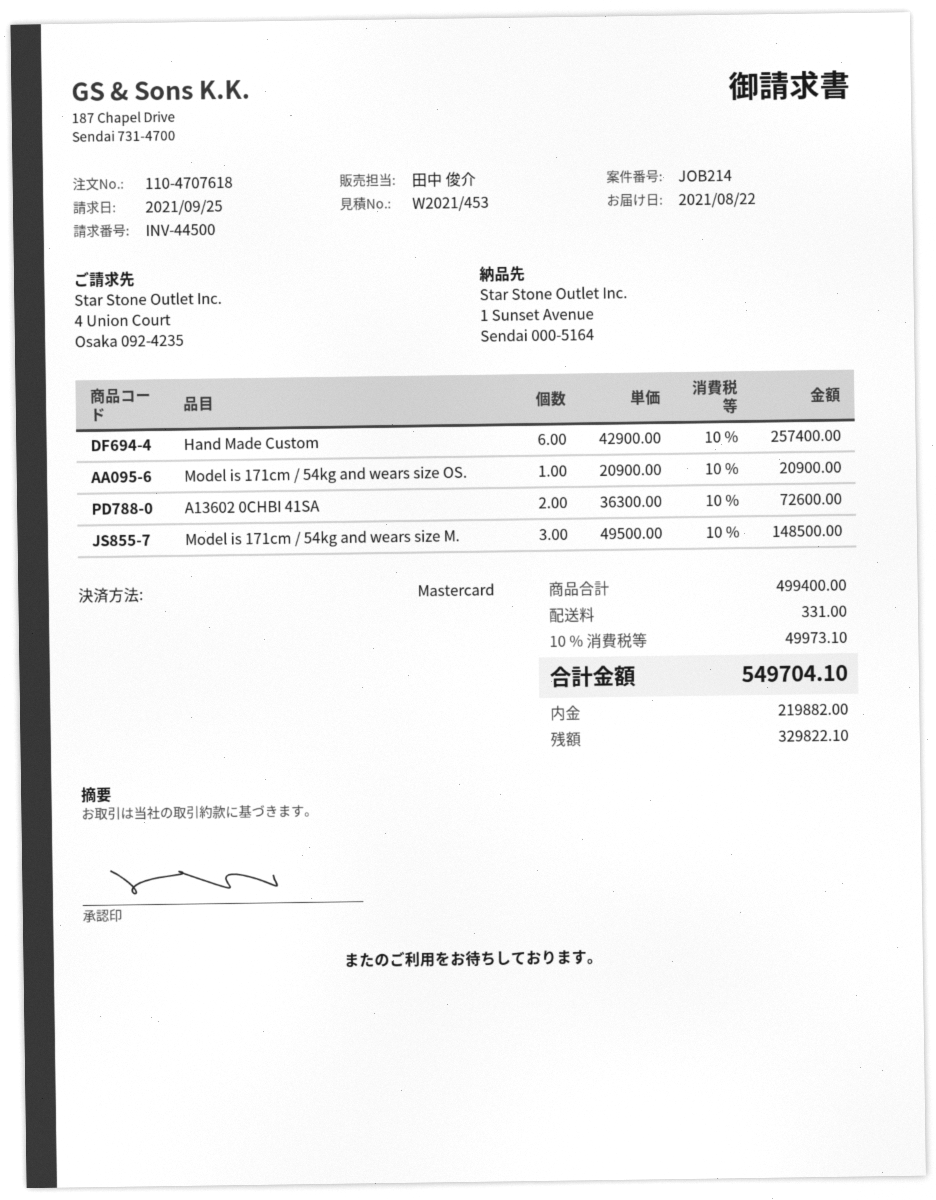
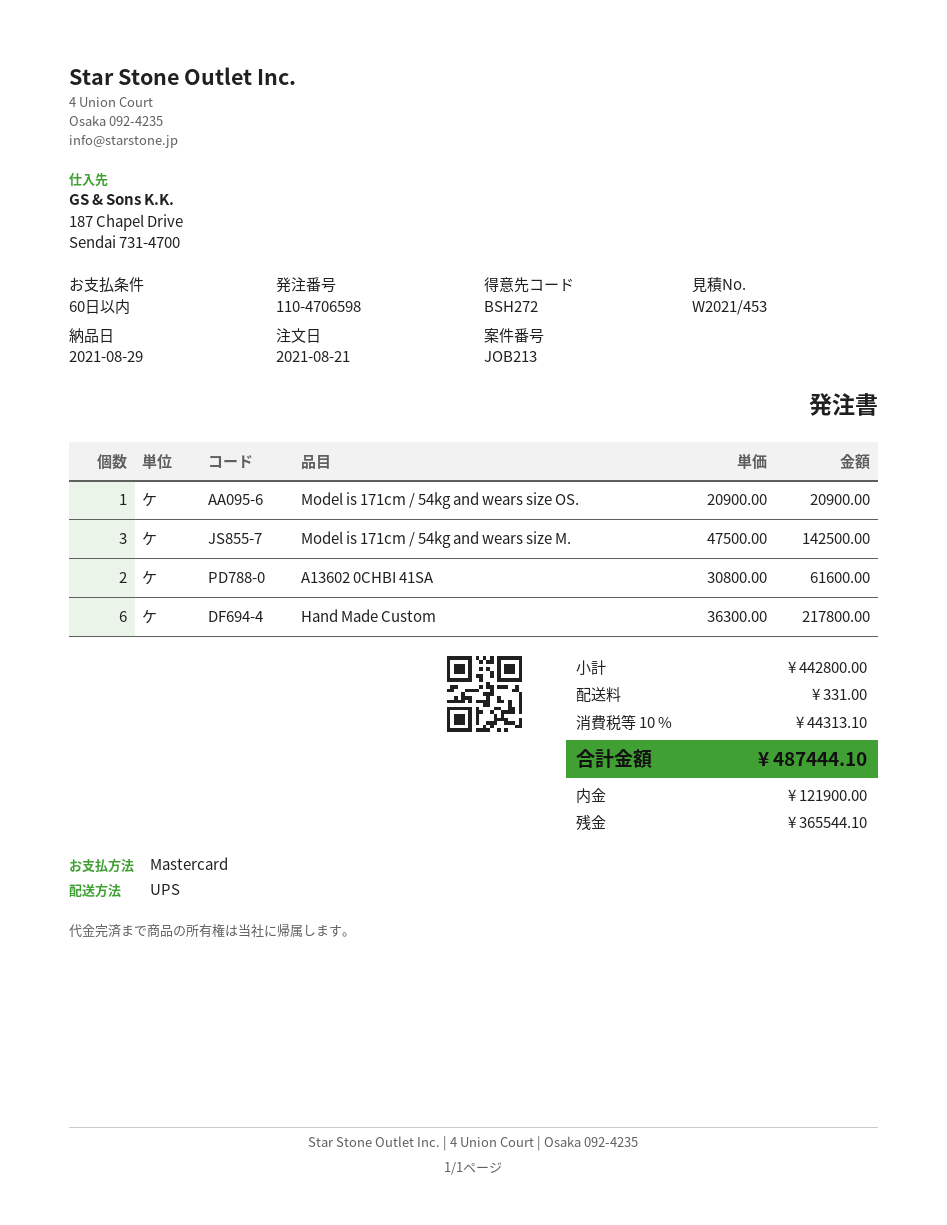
order number: 110-4707618 -> 110-4706598
delivery date: 2021-08-22 -> 2021-08-29
reference: JOB214 -> JOB213
Hand Made Custom: 6 x 42900.00 = 257400.00 -> 6 x 36300.00 = 217800.00
A13602 0CHBI 41SA: 2 x 36300.00 = 72600.00 -> 2 x 30800.00 = 61600.00
Model is 171cm / 54kg and wears size M.: 3 x 49500.00 = 148500.00 -> 3 x 47500.00 = 142500.00
subtotal: 499400.00 -> 442800.00
tax: 10% = 49973.10 -> 10% = 44313.10
total: 549704.10 -> 487444.10
deposit: 219882.00 -> 121900.00
balance: 329822.10 -> 365544.10

